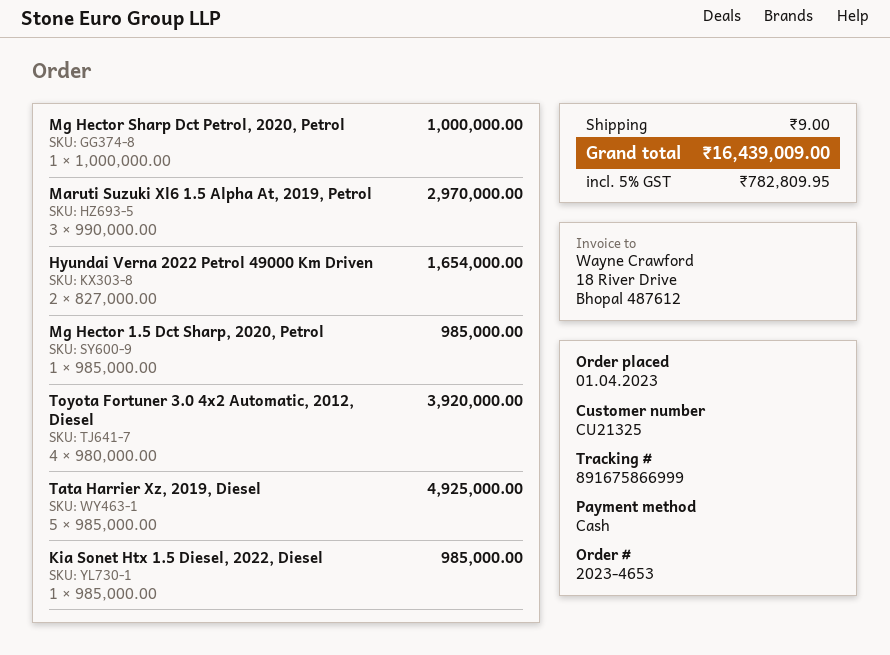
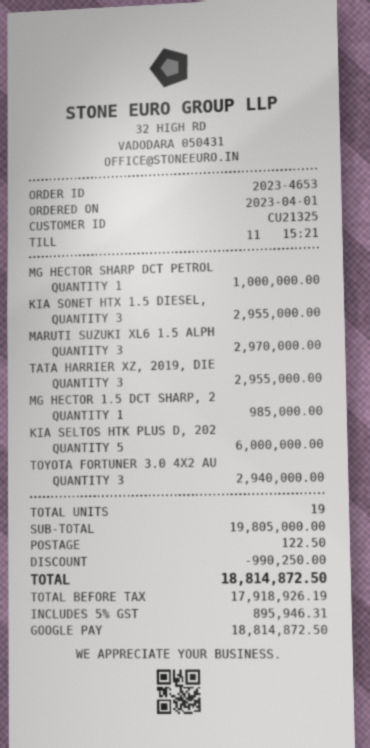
payment method: cash -> Google Pay
Hyundai Verna 2022 Petrol 49000 Km Driven: 2 for 1654000.00 -> none
Toyota Fortuner 3.0 4x2 Automatic, 2012, Diesel: 4 for 3920000.00 -> 3 for 2940000.00
Tata Harrier Xz, 2019, Diesel: 5 for 4925000.00 -> 3 for 2955000.00
Kia Sonet Htx 1.5 Diesel, 2022, Diesel: 1 for 985000.00 -> 3 for 2955000.00
KIA SELTOS HTK PLUS D, 202: none -> 5 for 6000000.00
discount: none -> 990250.00
shipping: 9.00 -> 122.50
tax: 5% = 782809.95 -> 5% = 895946.31
total: 16439009.00 -> 18814872.50

